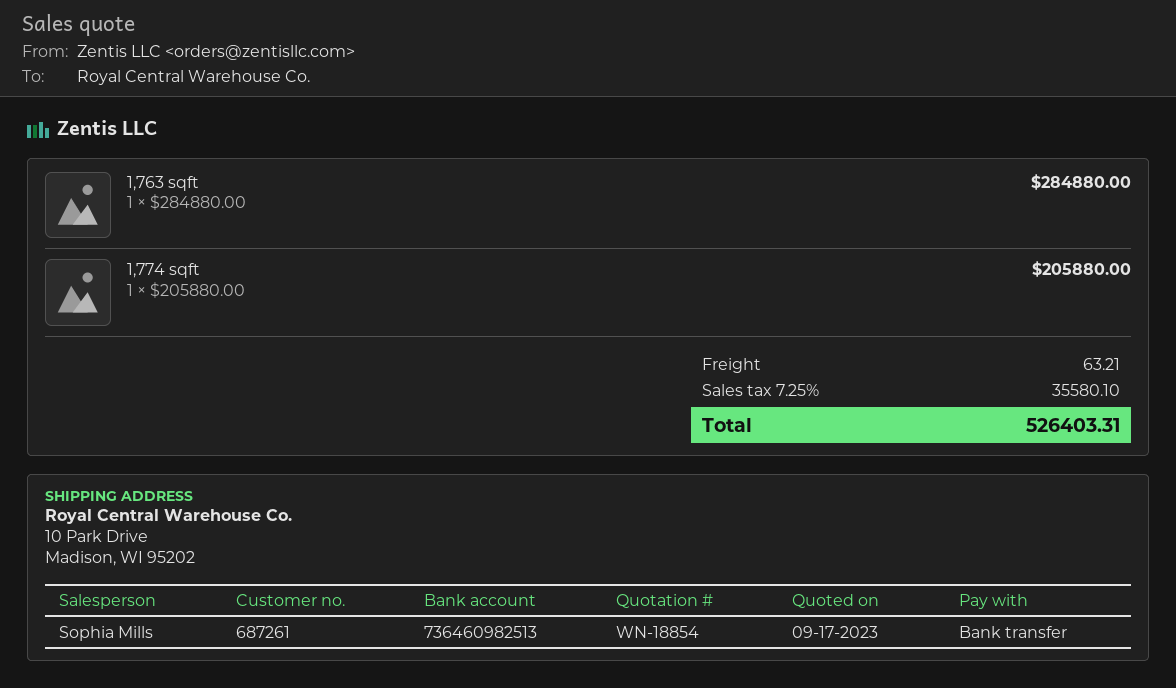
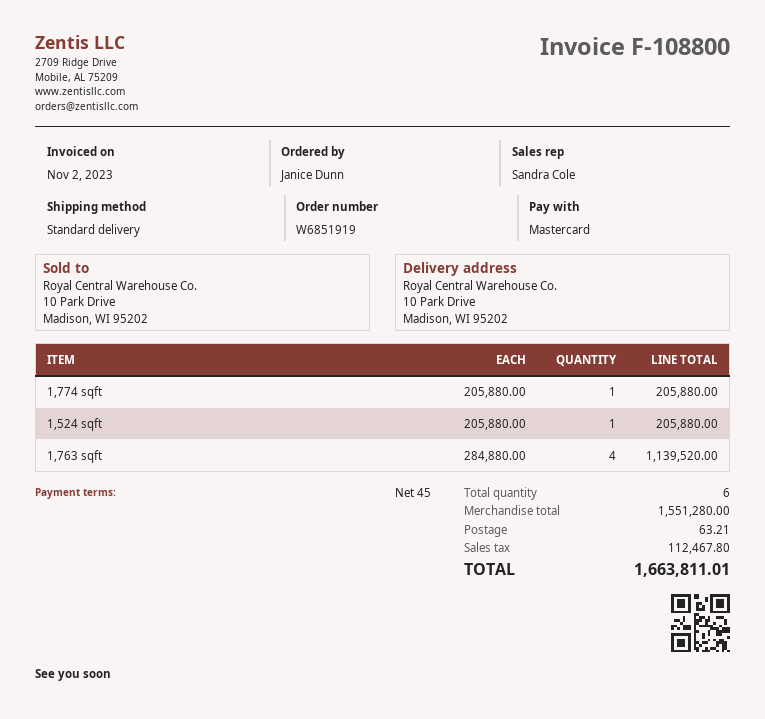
sales rep: Sophia Mills -> Sandra Cole
payment method: bank transfer -> Mastercard
1,763 sqft: 1 x 284880.00 = 284880.00 -> 4 x 284880.00 = 1139520.00
1,524 sqft: none -> 1 x 205880.00 = 205880.00
tax: 35580.10 -> 112467.80
total: 526403.31 -> 1663811.01

